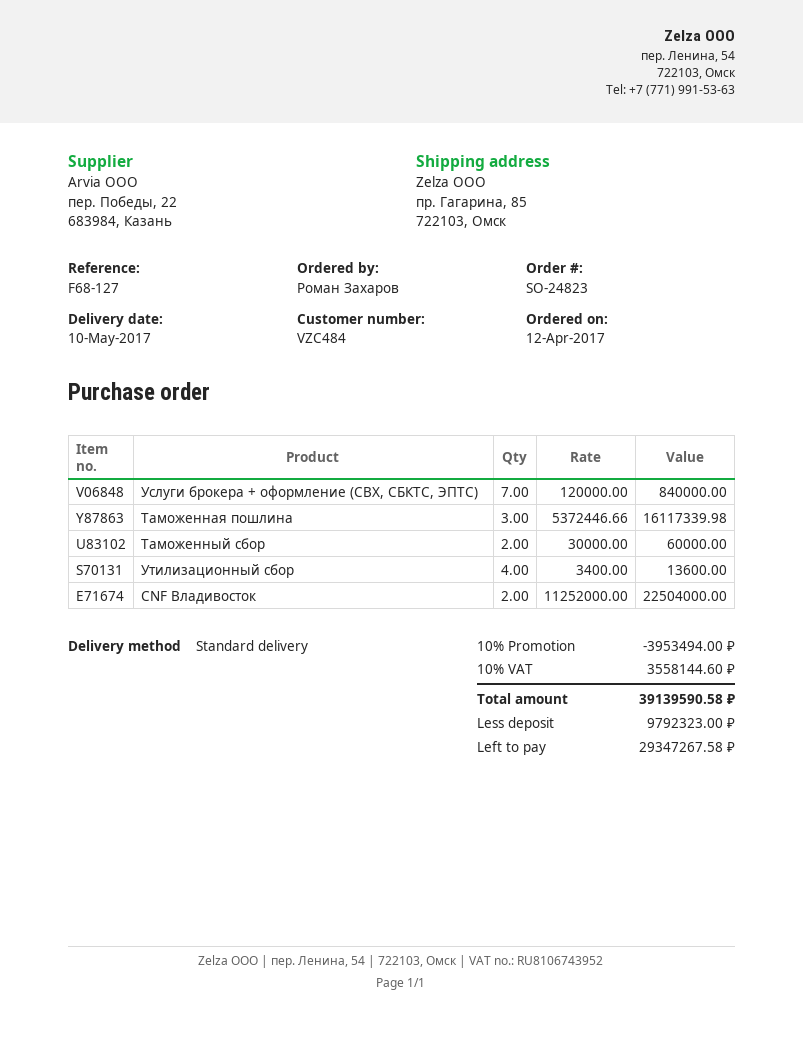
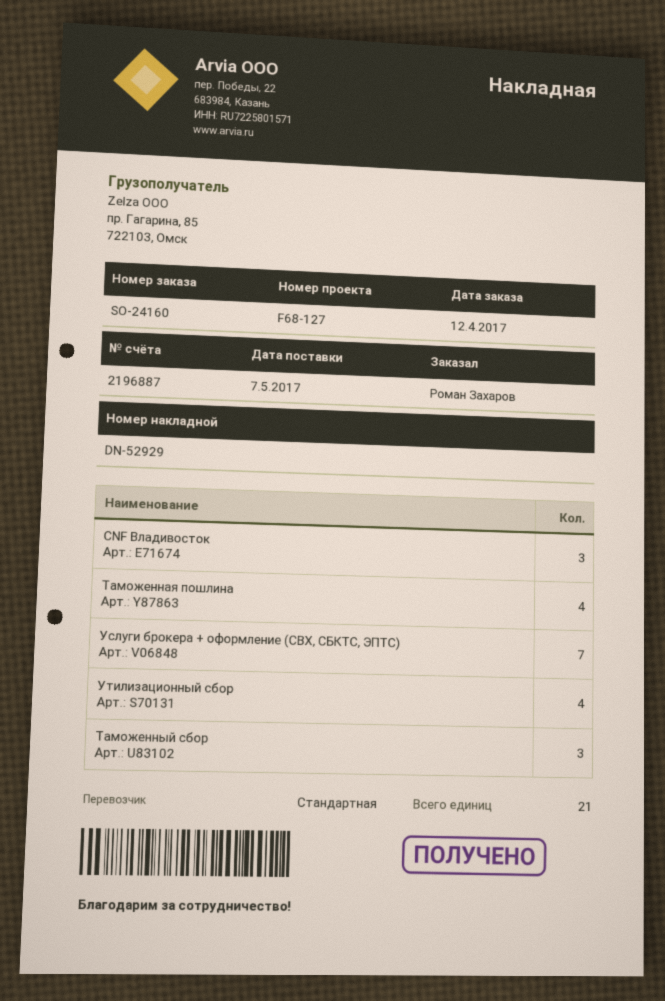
order number: SO-24823 -> SO-24160
delivery date: 2017-05-10 -> 2017-05-07
Таможенная пошлина: 3 -> 4
Таможенный сбор: 2 -> 3
CNF Владивосток: 2 -> 3

